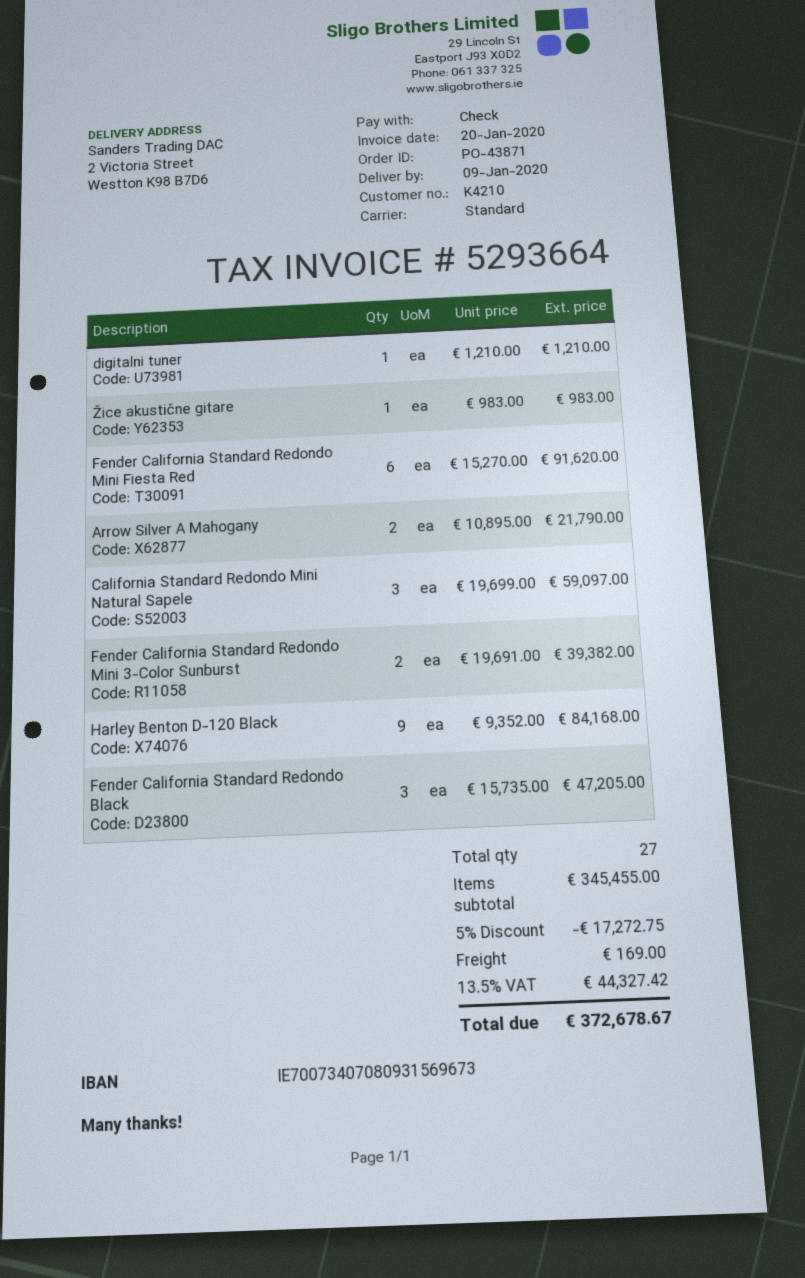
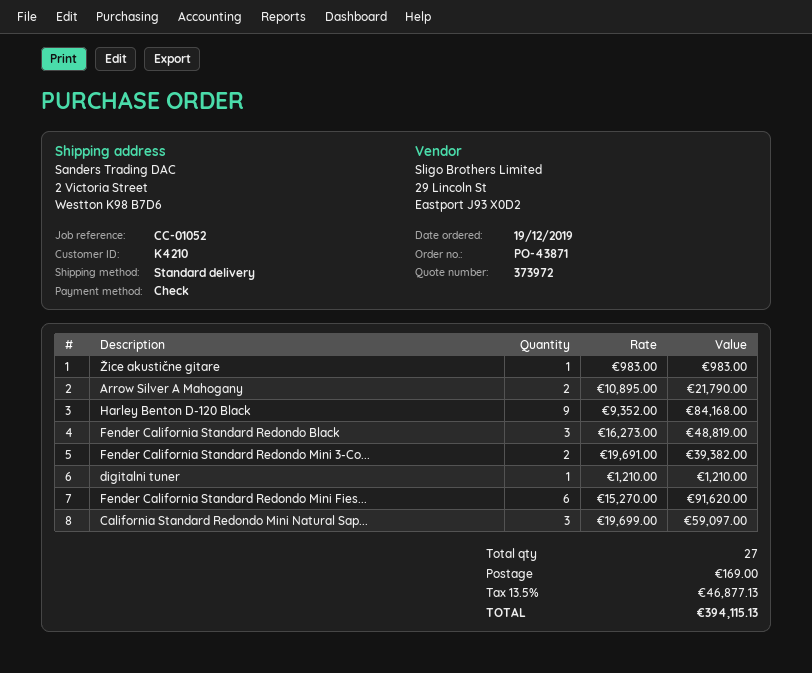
Fender California Standard Redondo Black: 3 x 15735.00 = 47205.00 -> 3 x 16273.00 = 48819.00
discount: 5% = 17272.75 -> none
tax: 13.5% = 44327.42 -> 13.5% = 46877.13
total: 372678.67 -> 394115.13

